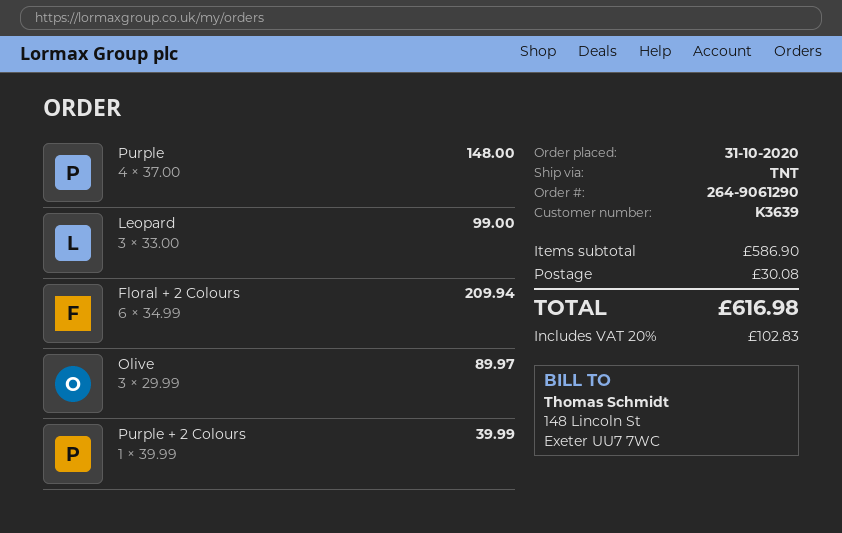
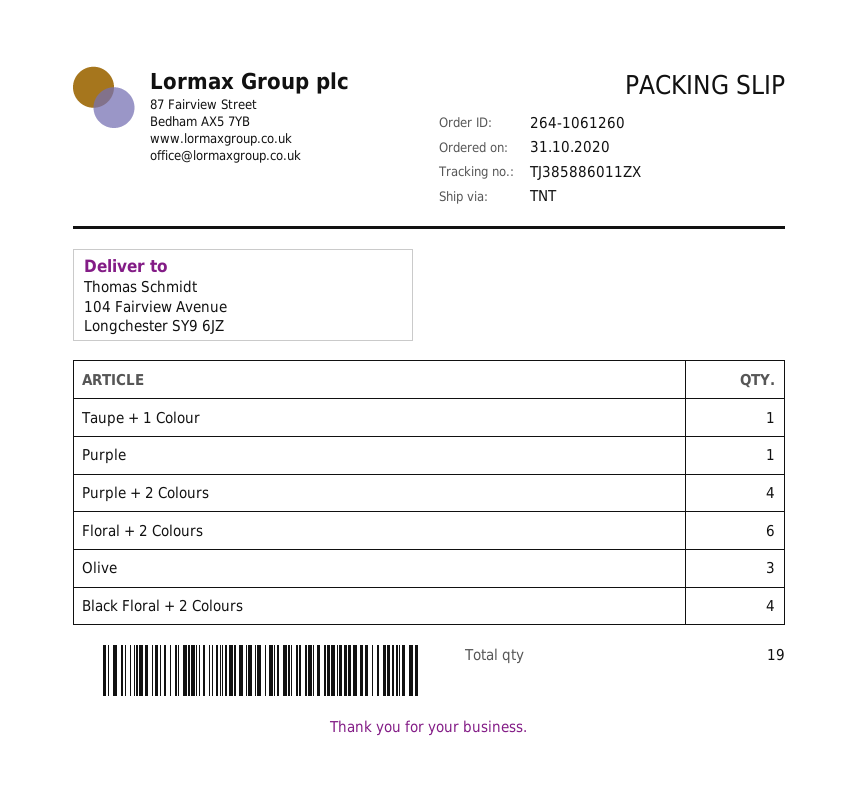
order number: 264-9061290 -> 264-1061260
Purple: 4 -> 1
Leopard: 3 -> none
Purple + 2 Colours: 1 -> 4
Taupe + 1 Colour: none -> 1
Black Floral + 2 Colours: none -> 4

